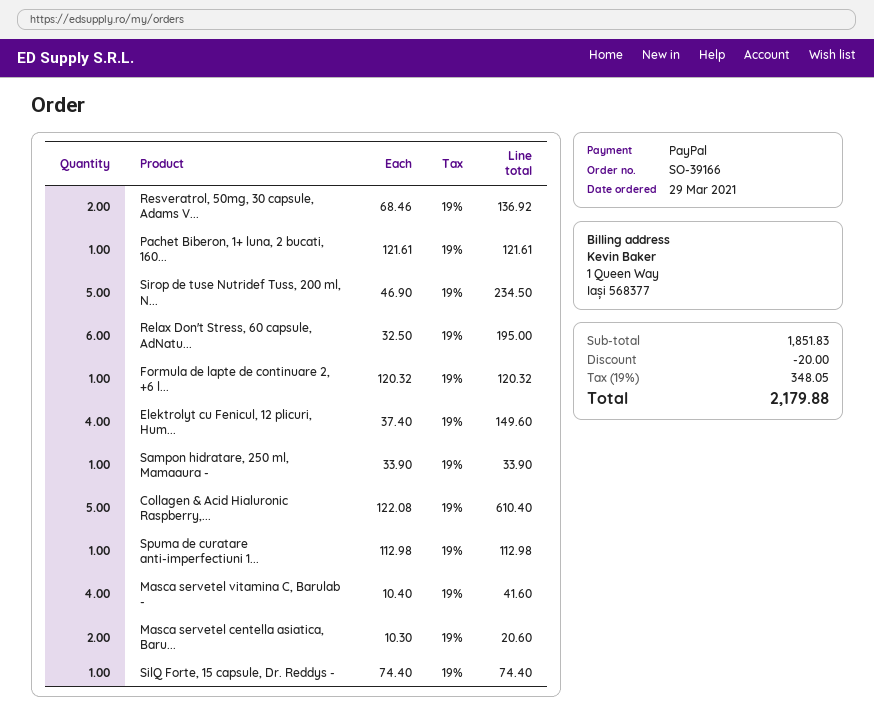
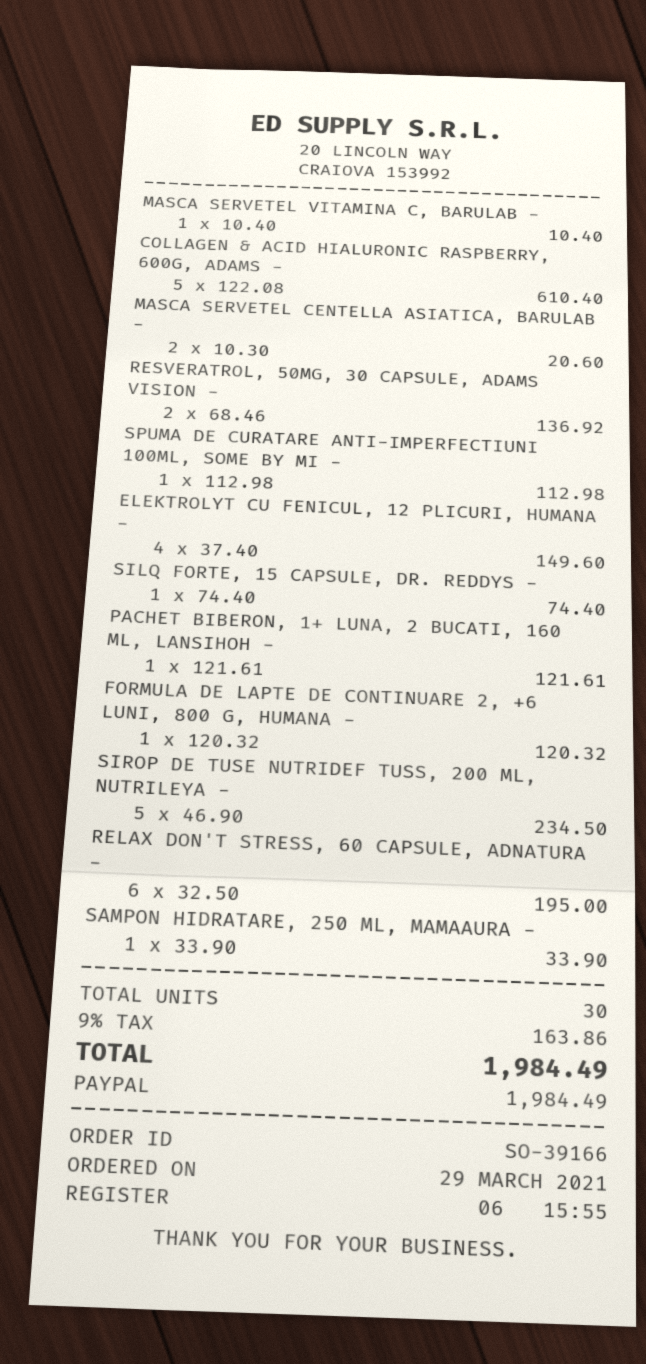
Masca servetel vitamina C, Barulab -: 4 x 10.40 = 41.60 -> 1 x 10.40 = 10.40
discount: 20.00 -> none
tax: 19% = 348.05 -> 9% = 163.86
total: 2179.88 -> 1984.49

